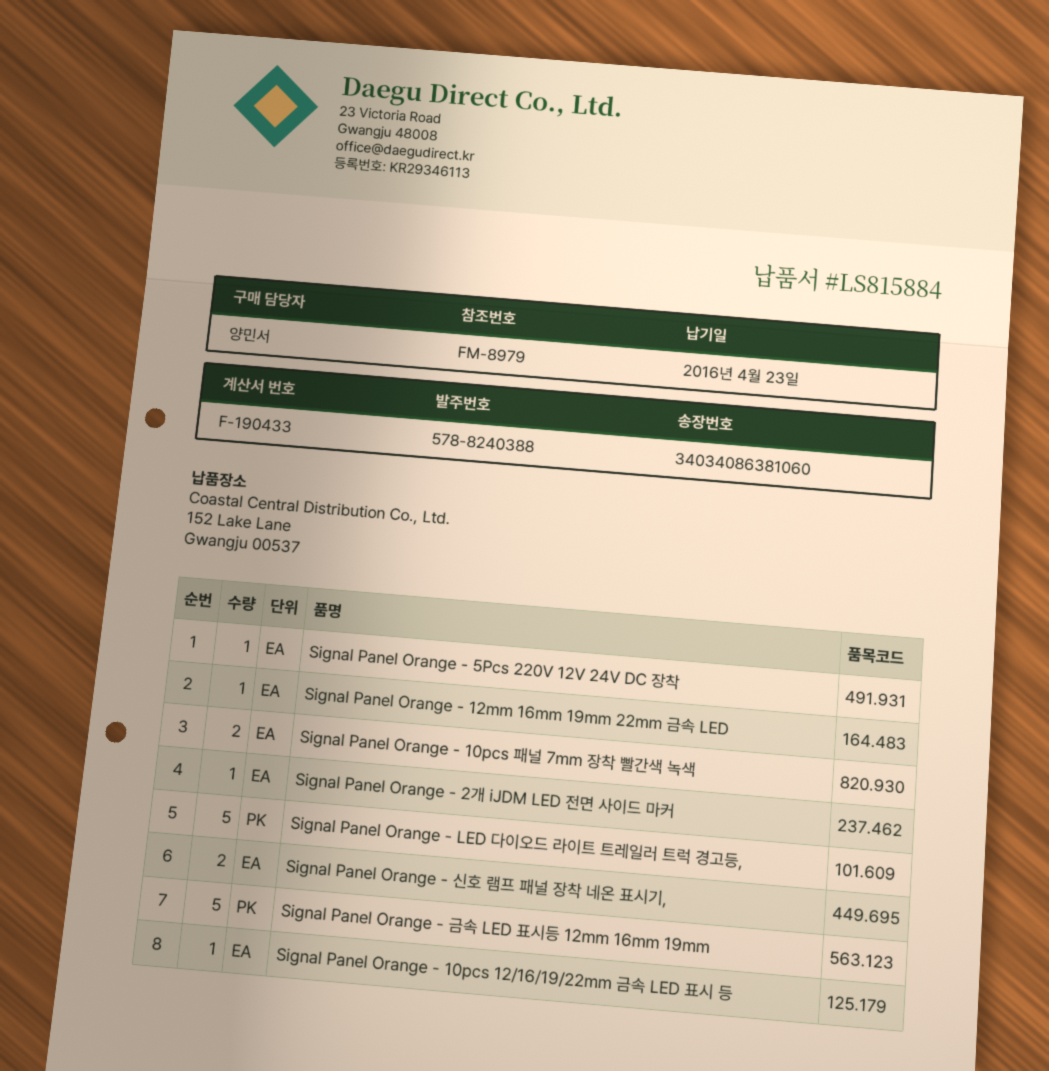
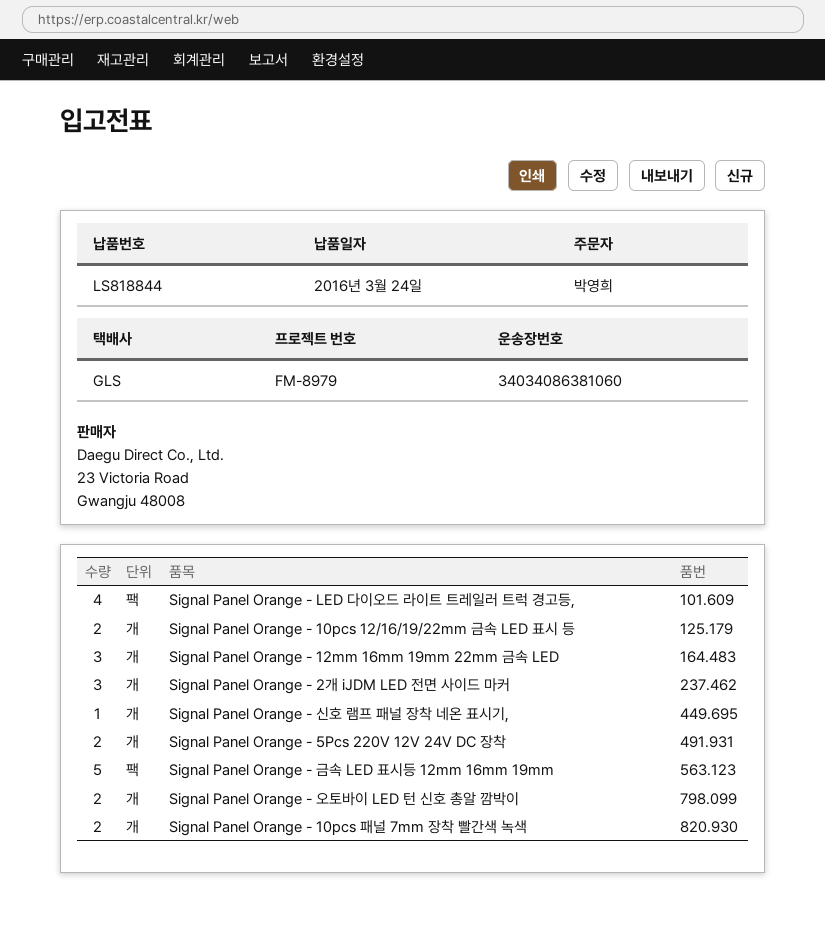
delivery note number: LS815884 -> LS818844
delivery date: 2016-04-23 -> 2016-03-24
ordered by: 양민서 -> 박영희
Signal Panel Orange - 5Pcs 220V 12V 24V DC 장착: 1 -> 2
Signal Panel Orange - 12mm 16mm 19mm 22mm 금속 LED: 1 -> 3
Signal Panel Orange - 2개 iJDM LED 전면 사이드 마커: 1 -> 3
Signal Panel Orange - LED 다이오드 라이트 트레일러 트럭 경고등,: 5 -> 4
Signal Panel Orange - 신호 램프 패널 장착 네온 표시기,: 2 -> 1
Signal Panel Orange - 10pcs 12/16/19/22mm 금속 LED 표시 등: 1 -> 2
Signal Panel Orange - 오토바이 LED 턴 신호 총알 깜박이: none -> 2

